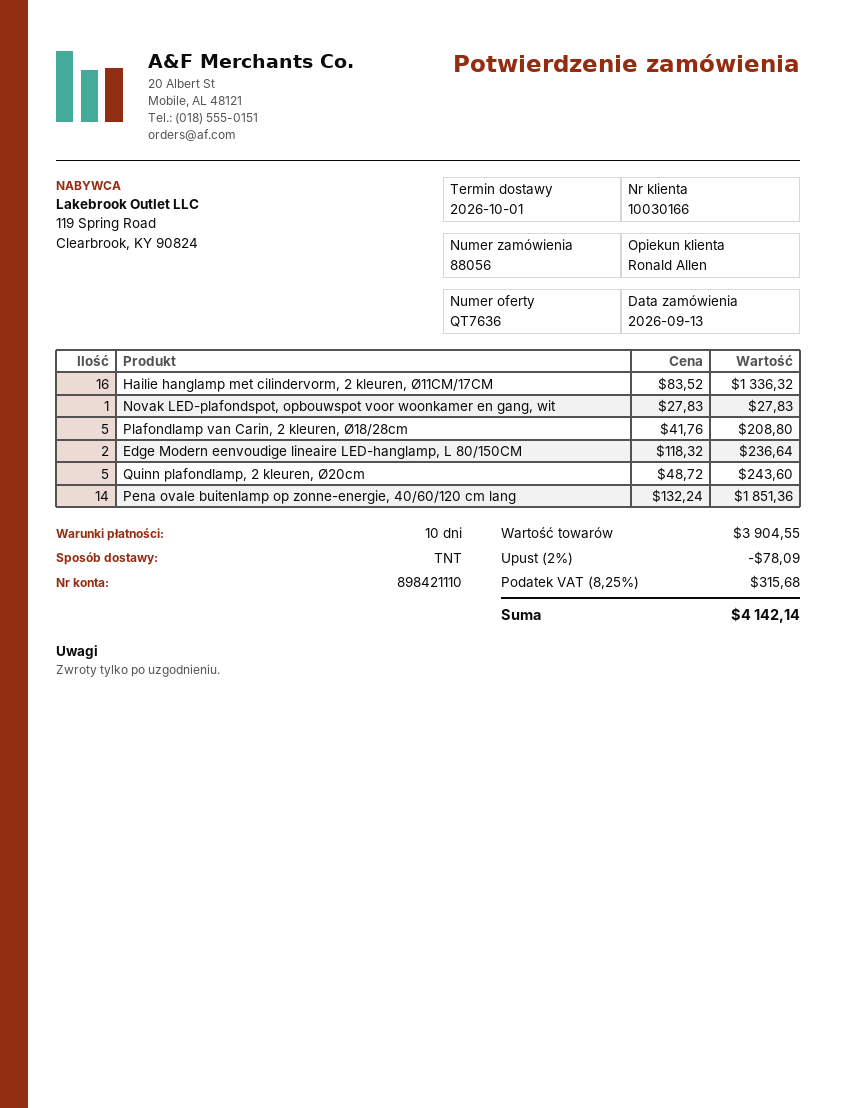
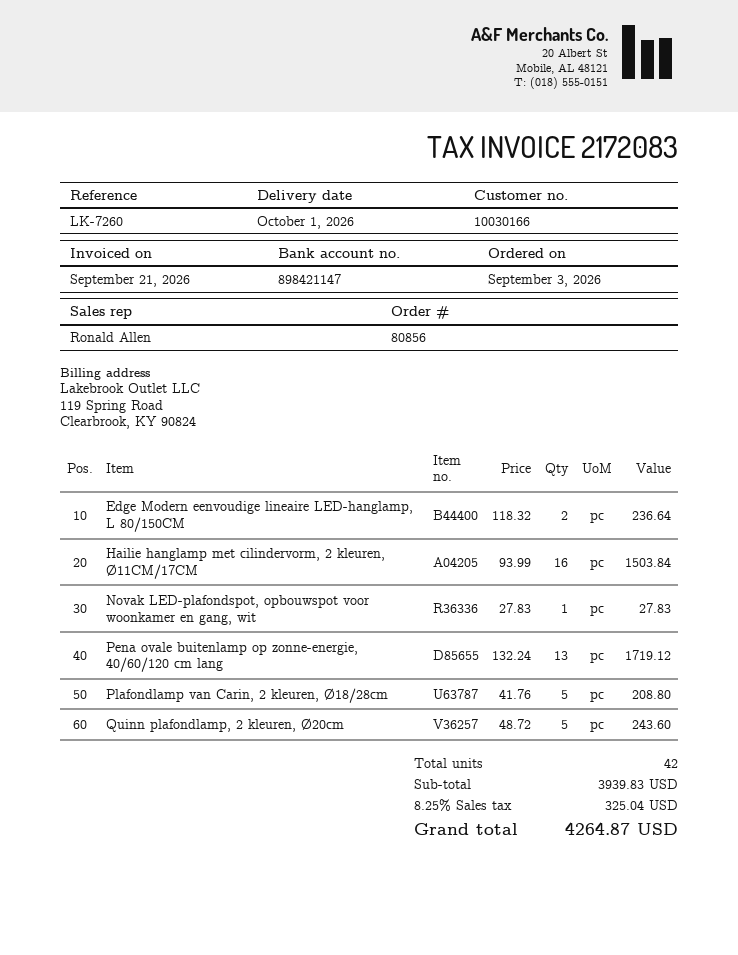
order number: 88056 -> 80856
order date: 2026-09-13 -> 2026-09-03
bank account: 898421110 -> 898421147
Hailie hanglamp met cilindervorm, 2 kleuren, Ø11CM/17CM: 16 x 83.52 = 1336.32 -> 16 x 93.99 = 1503.84
Pena ovale buitenlamp op zonne-energie, 40/60/120 cm lang: 14 x 132.24 = 1851.36 -> 13 x 132.24 = 1719.12
subtotal: 3904.55 -> 3939.83
discount: 2% = 78.09 -> none
tax: 8.25% = 315.68 -> 8.25% = 325.04
total: 4142.14 -> 4264.87

